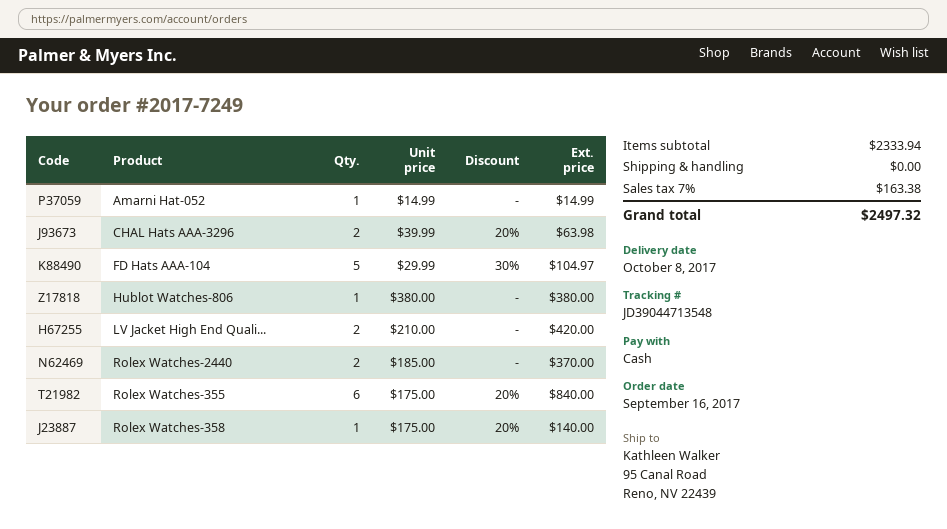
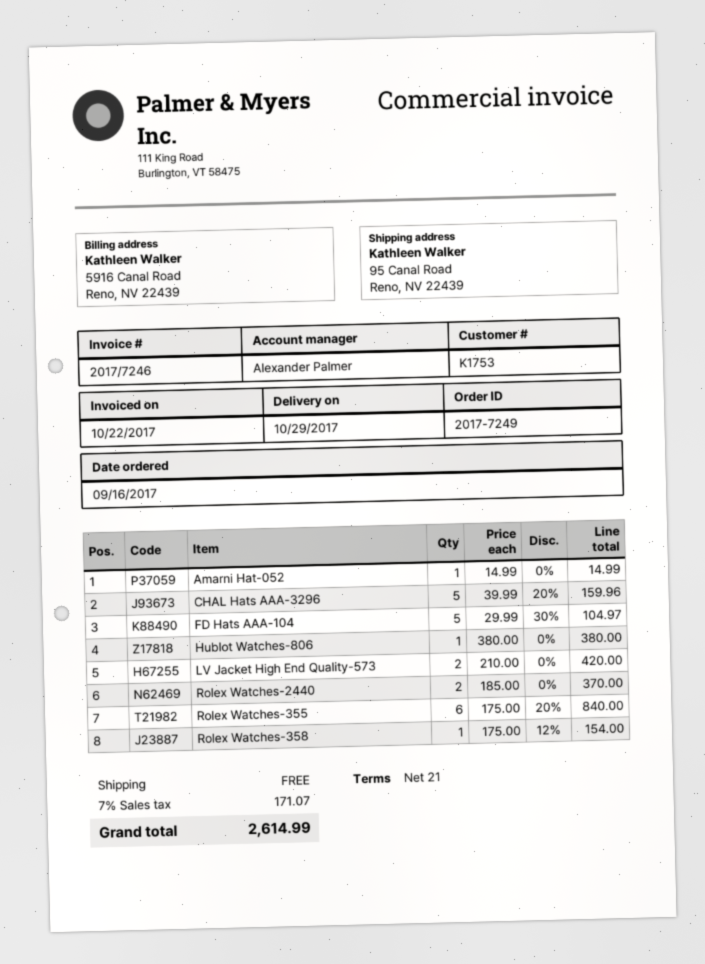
delivery date: 2017-10-08 -> 2017-10-29
CHAL Hats AAA-3296: 2 x 39.99 - 20% = 63.98 -> 5 x 39.99 - 20% = 159.96
Rolex Watches-358: 1 x 175.00 - 20% = 140.00 -> 1 x 175.00 - 12% = 154.00
tax: 7% = 163.38 -> 7% = 171.07
total: 2497.32 -> 2614.99

